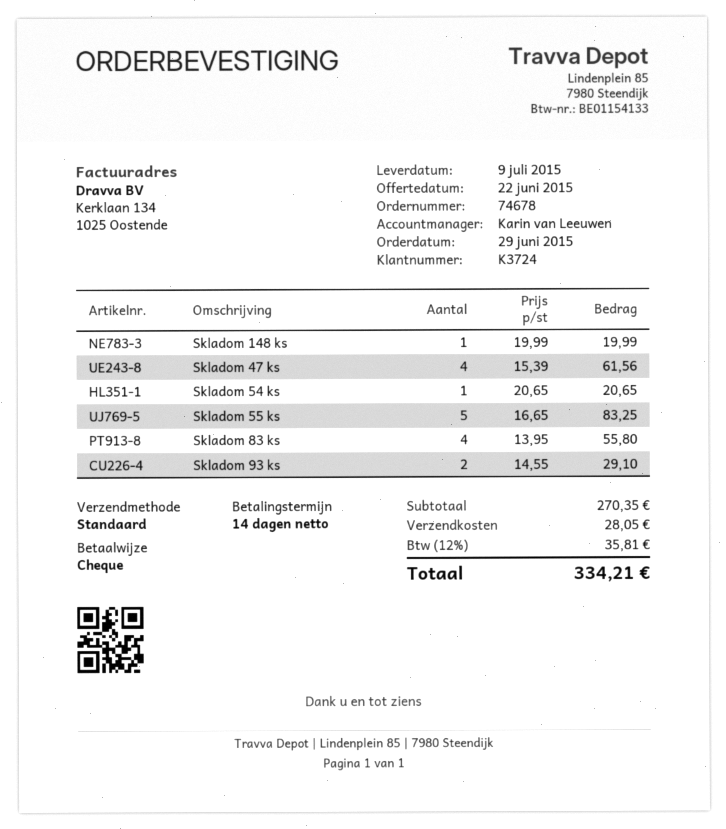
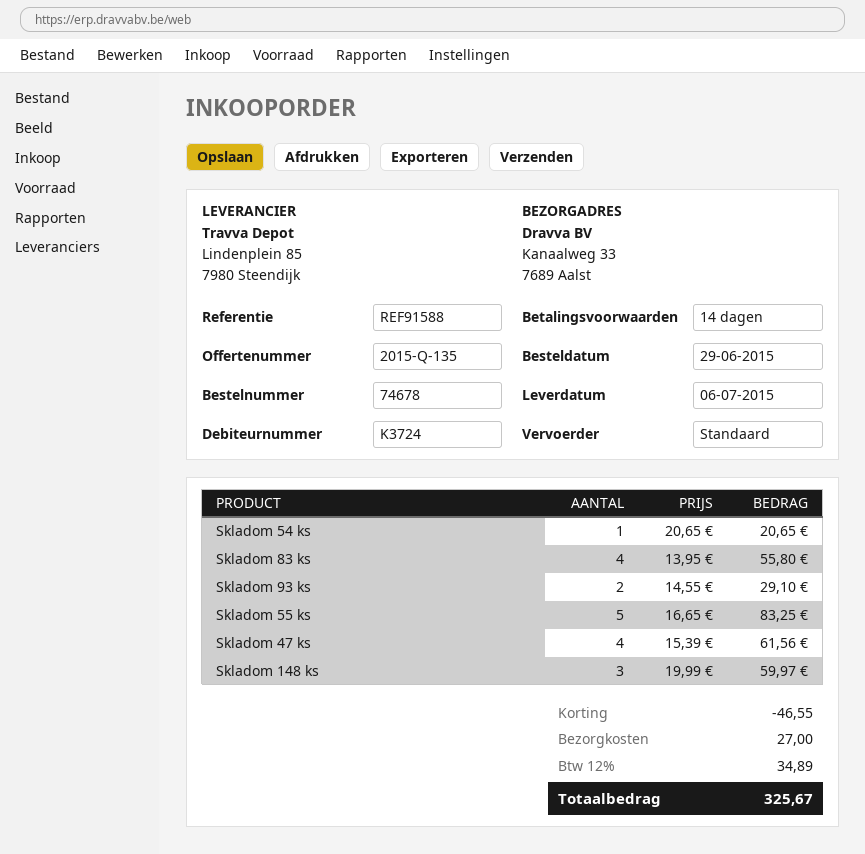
delivery date: 2015-07-09 -> 2015-07-06
Skladom 148 ks: 1 x 19.99 = 19.99 -> 3 x 19.99 = 59.97
discount: none -> 46.55
shipping: 28.05 -> 27.00
tax: 12% = 35.81 -> 12% = 34.89
total: 334.21 -> 325.67

